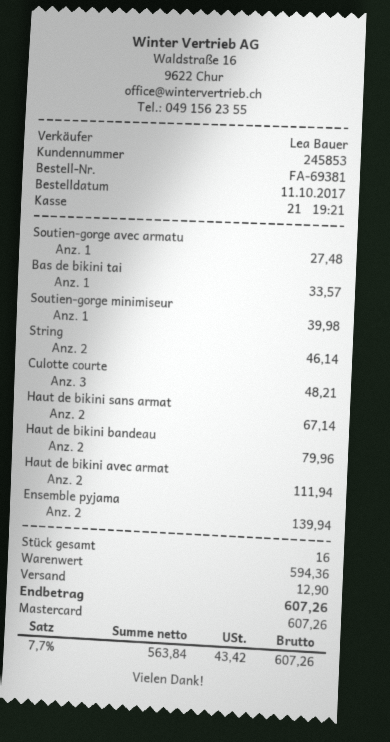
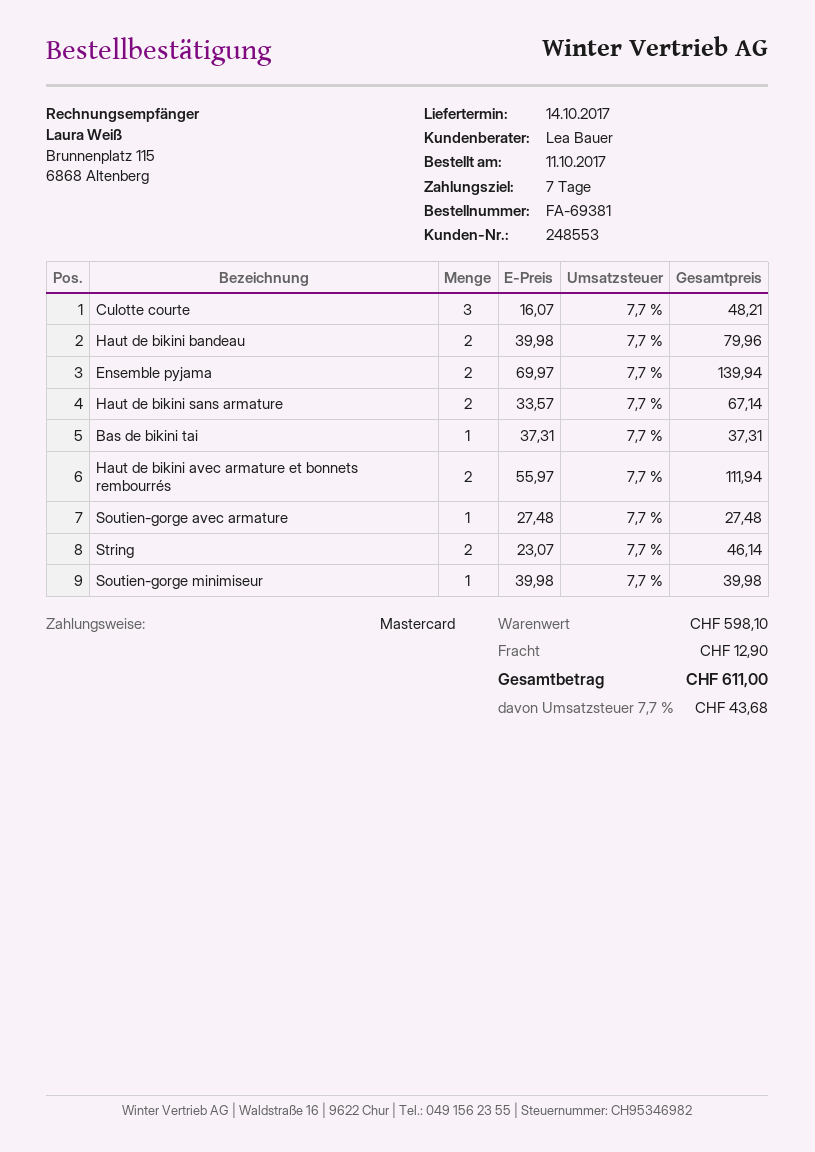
customer number: 245853 -> 248553
Bas de bikini tai: 1 for 33.57 -> 1 for 37.31
subtotal: 594.36 -> 598.10
tax: 7.7% = 43.42 -> 7.7% = 43.68
total: 607.26 -> 611.00

